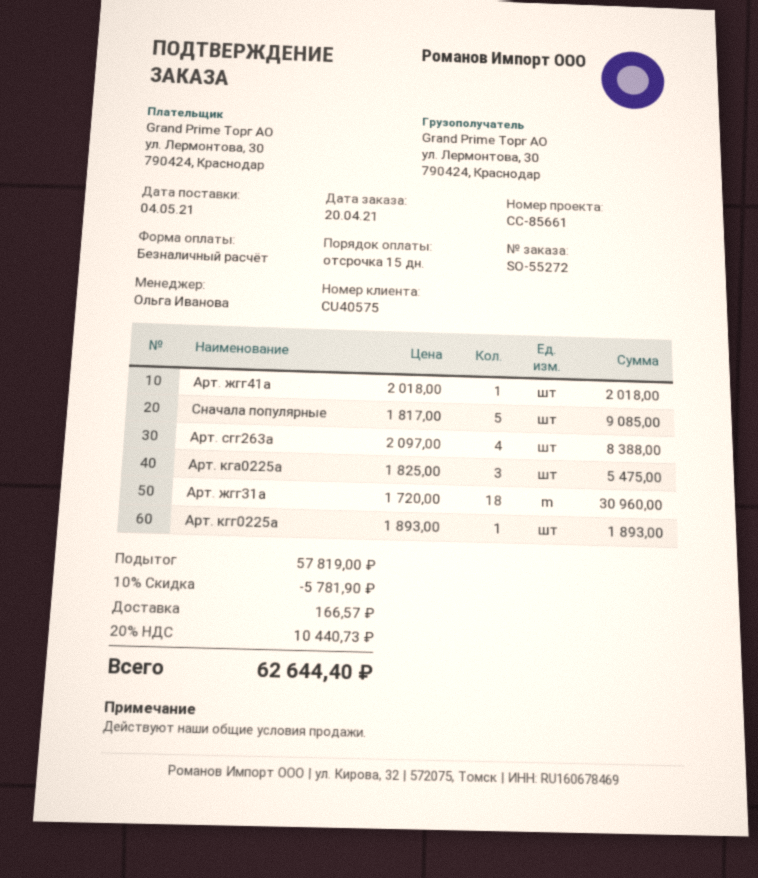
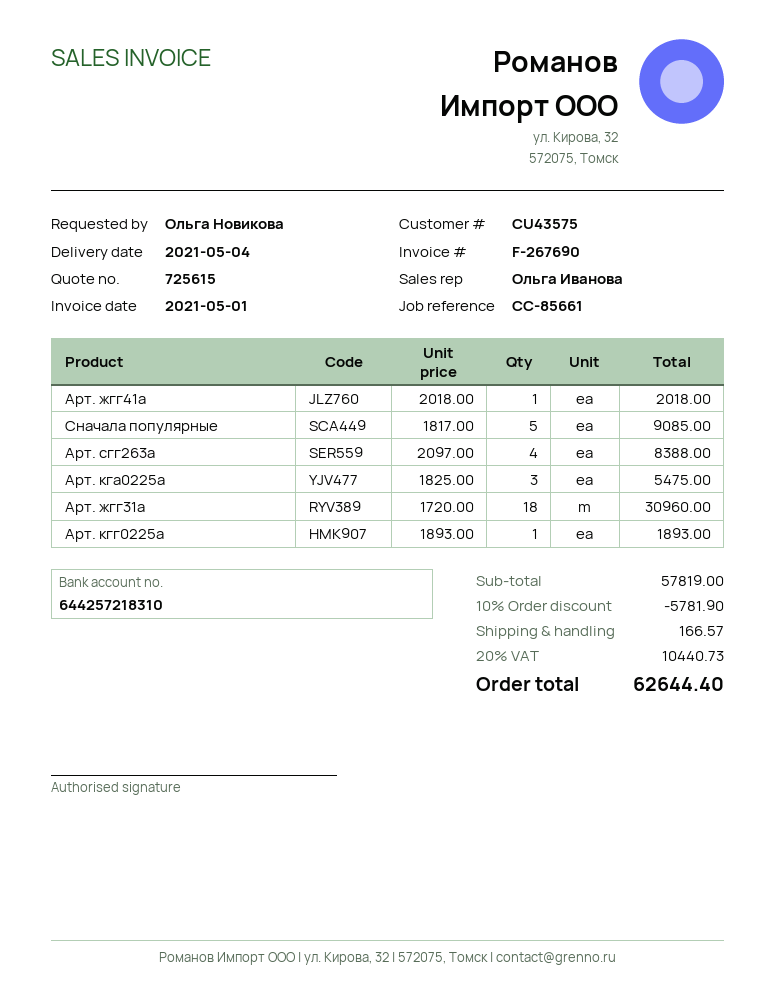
customer number: CU40575 -> CU43575

